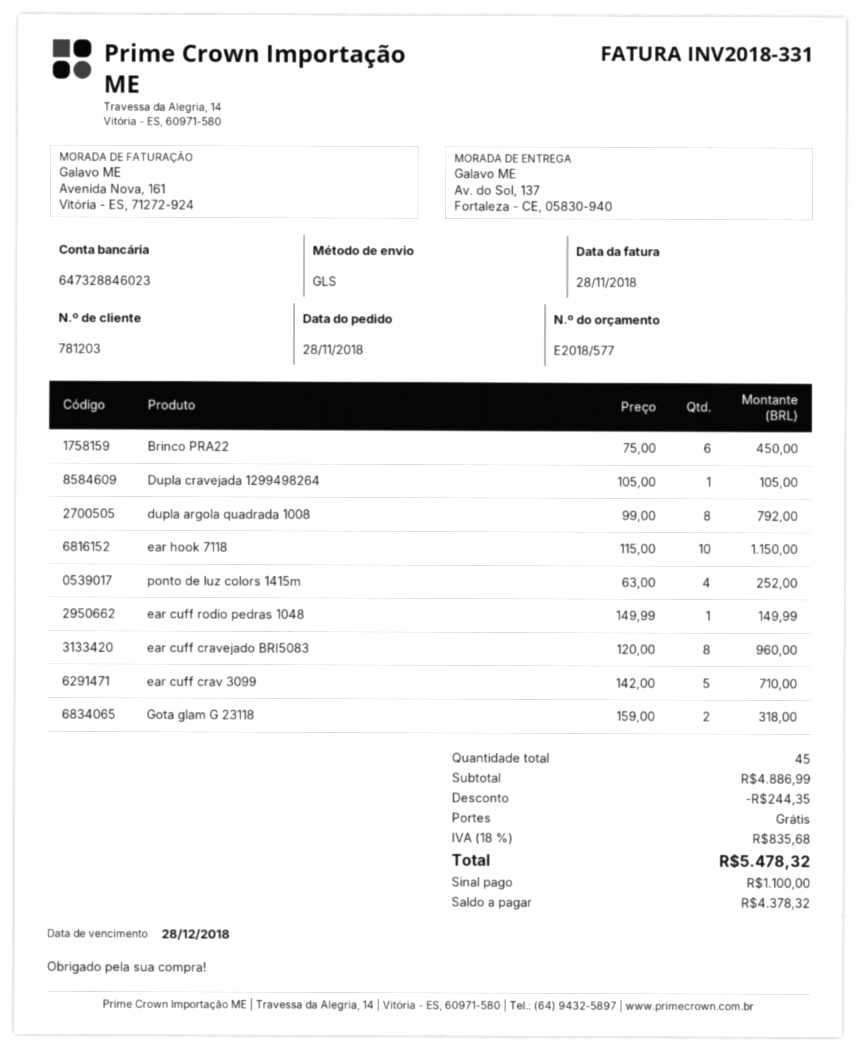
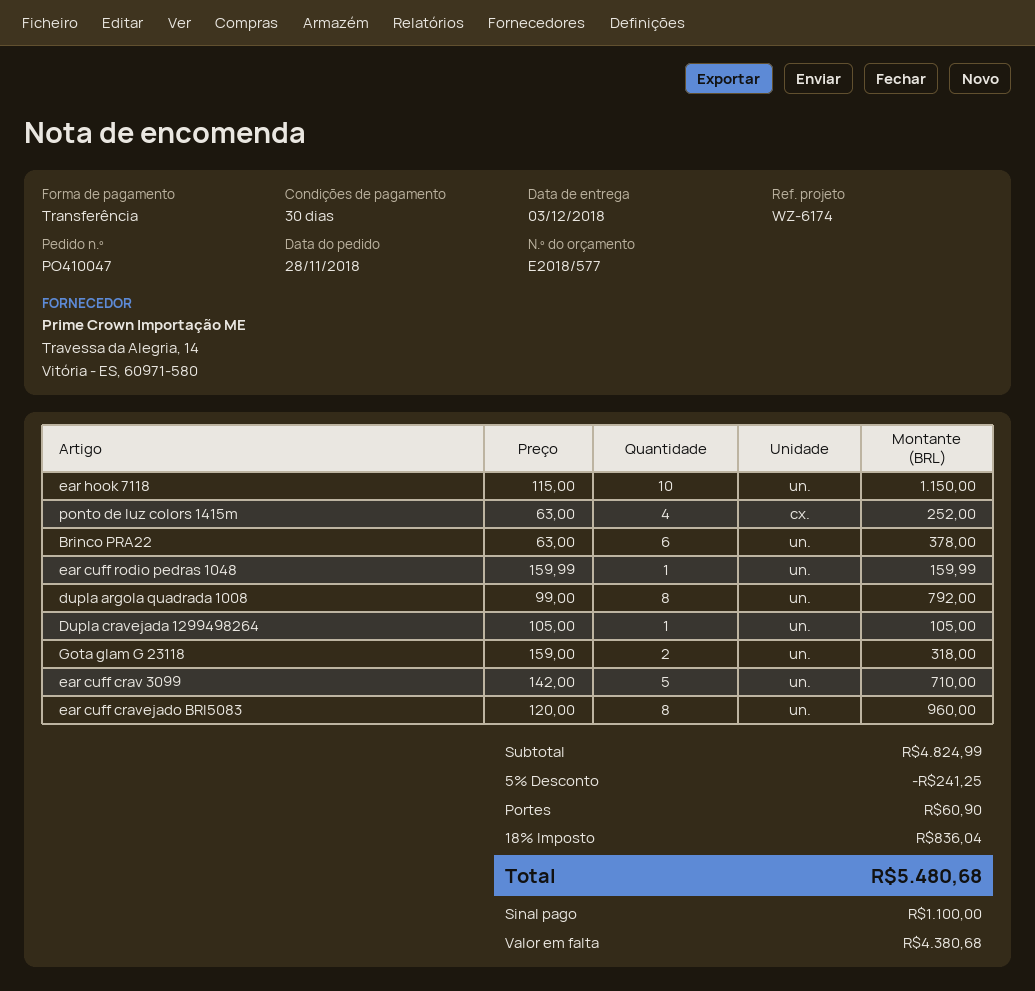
Brinco PRA22: 6 x 75.00 = 450.00 -> 6 x 63.00 = 378.00
ear cuff rodio pedras 1048: 1 x 149.99 = 149.99 -> 1 x 159.99 = 159.99
subtotal: 4886.99 -> 4824.99
discount: 244.35 -> 241.25
shipping: 0.00 -> 60.90
tax: 18% = 835.68 -> 18% = 836.04
total: 5478.32 -> 5480.68
balance: 4378.32 -> 4380.68

